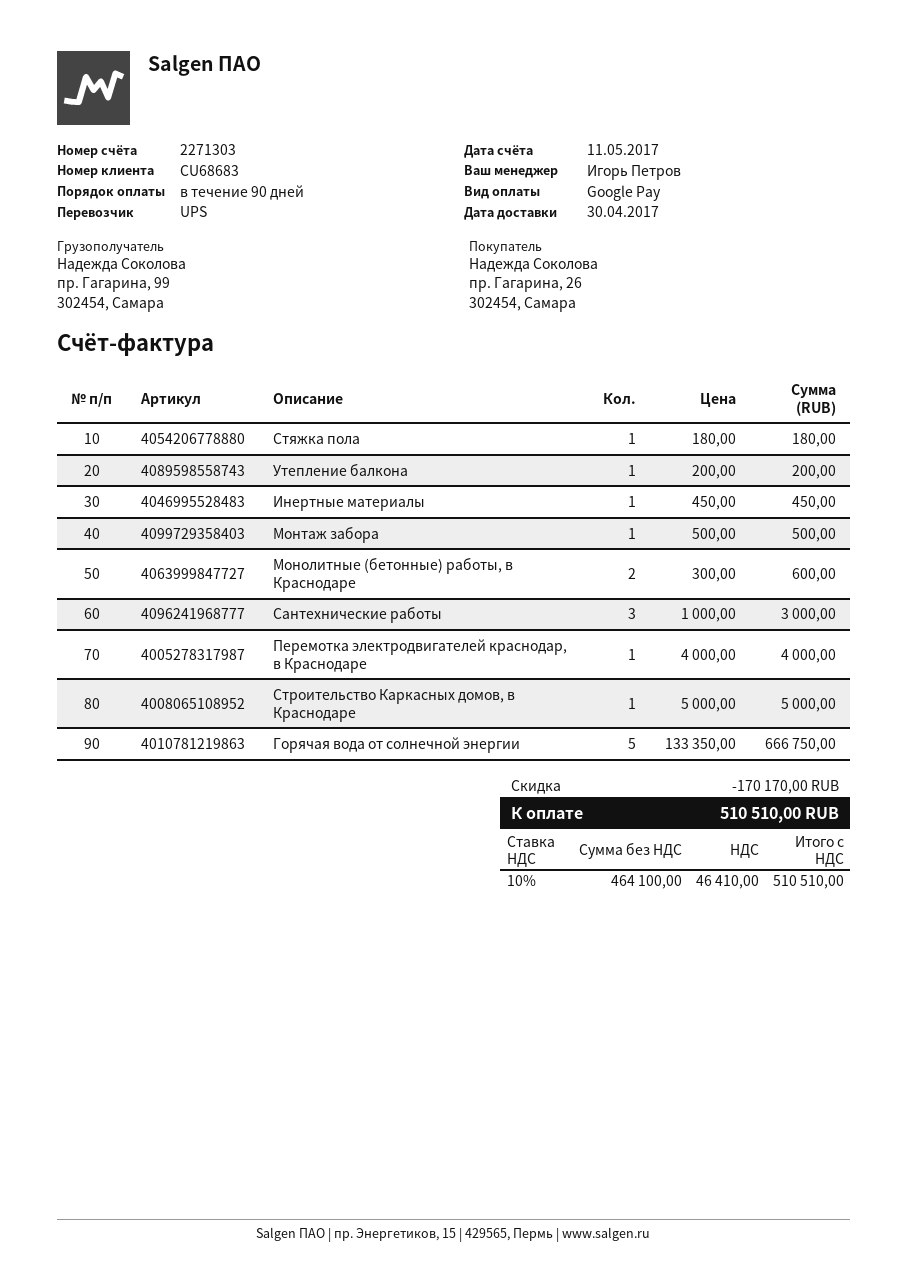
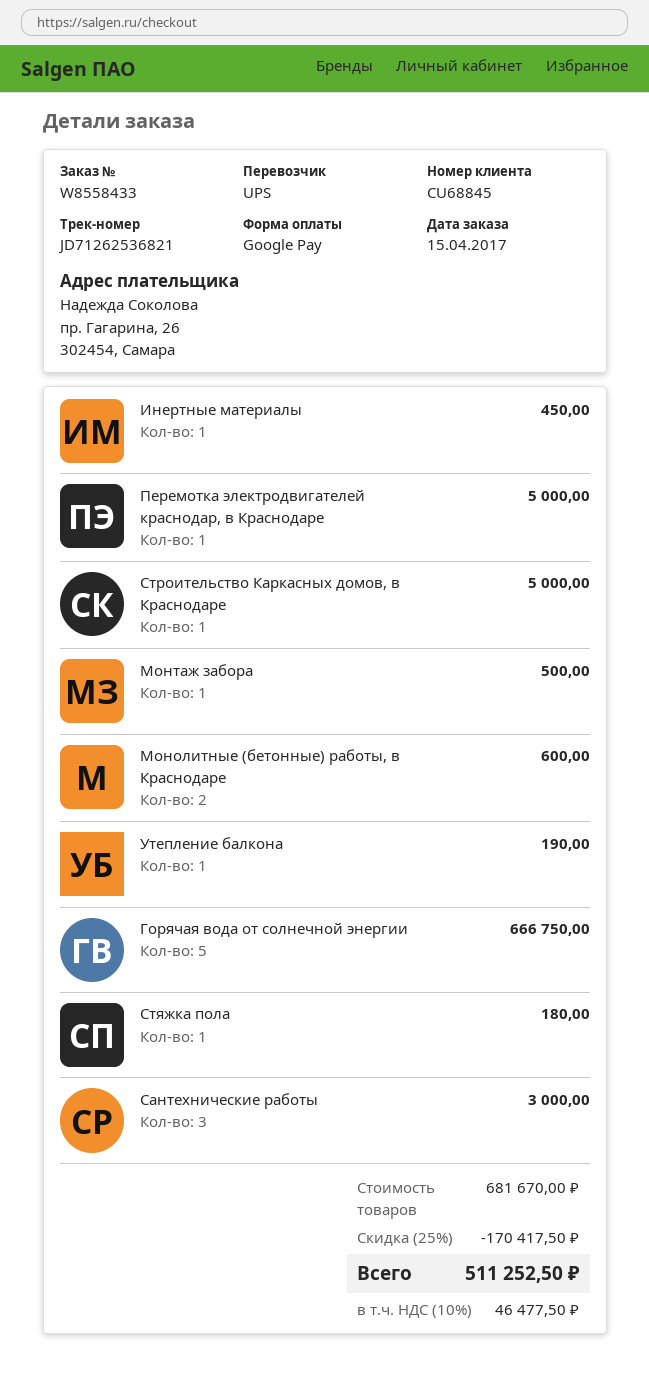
customer number: CU68683 -> CU68845
Утепление балкона: 1 for 200.00 -> 1 for 190.00
Перемотка электродвигателей краснодар, в Краснодаре: 1 for 4000.00 -> 1 for 5000.00
discount: 170170.00 -> 170417.50
tax: 10% = 46410.00 -> 10% = 46477.50
total: 510510.00 -> 511252.50

